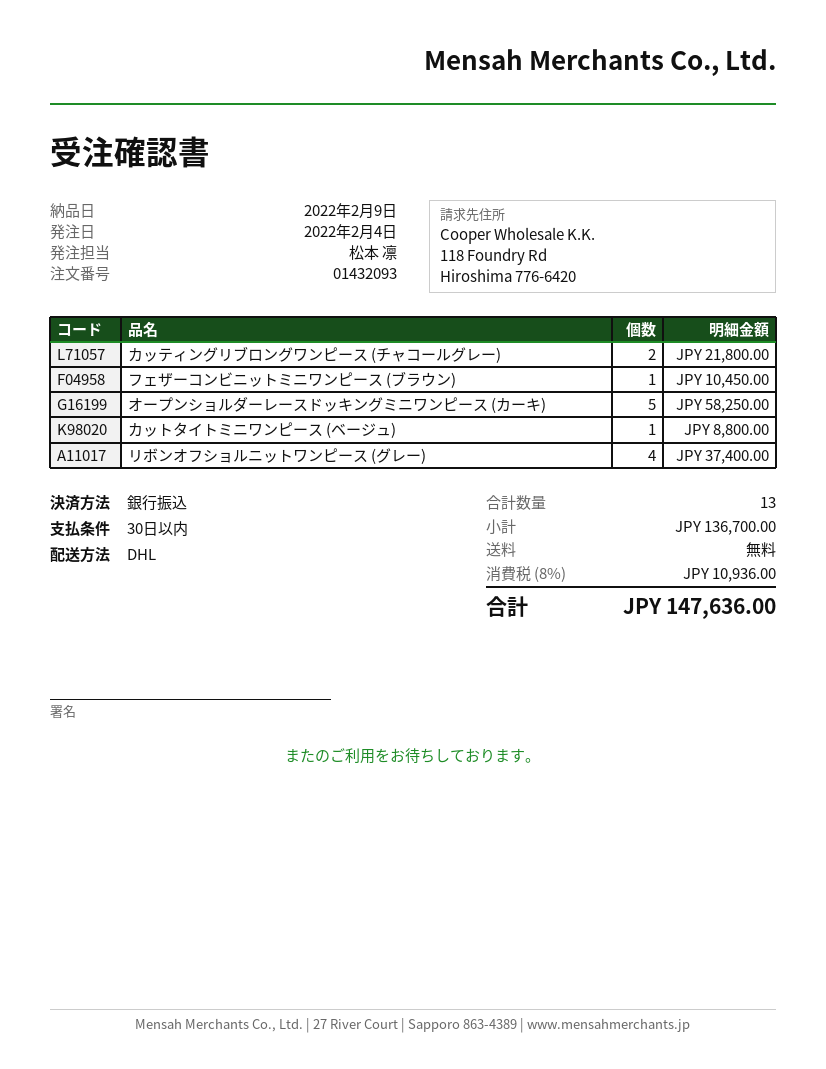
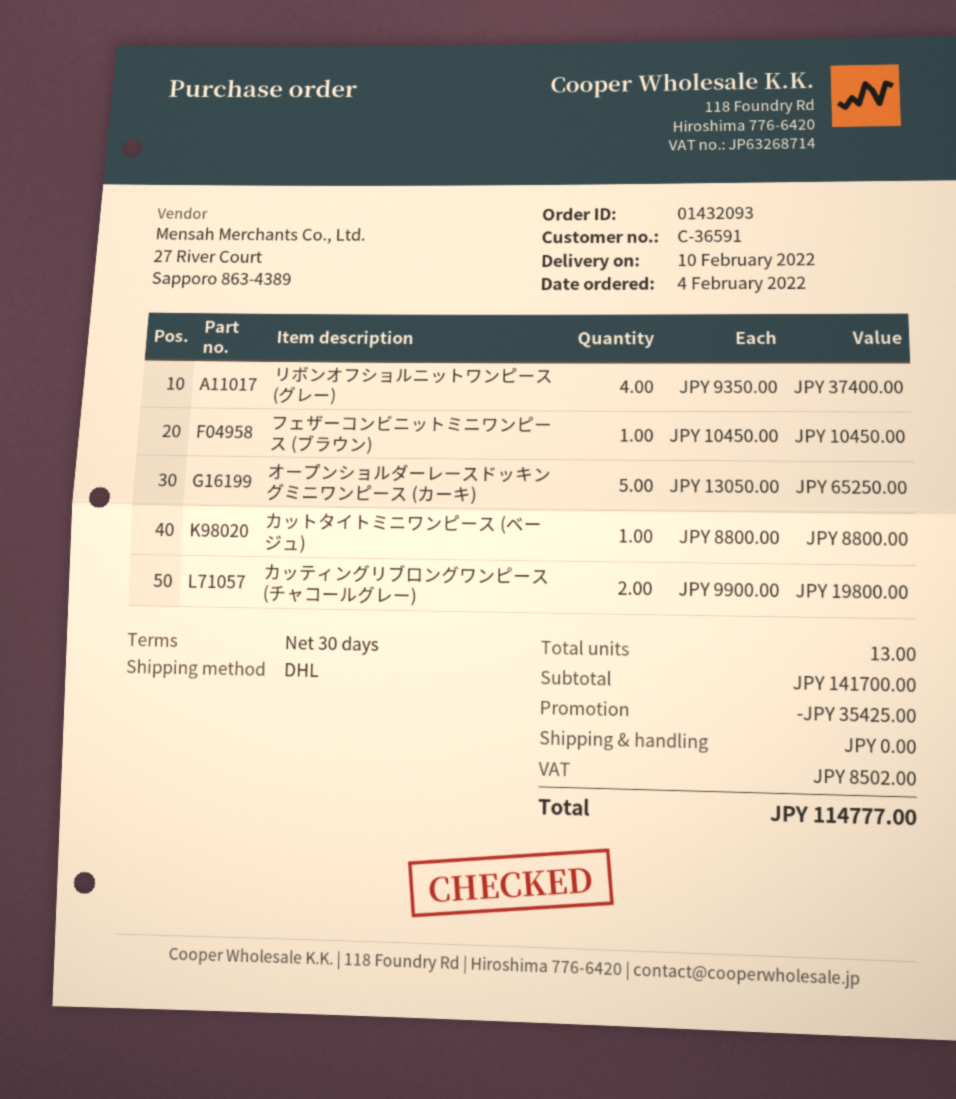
delivery date: 2022-02-09 -> 2022-02-10
カッティングリブロングワンピース (チャコールグレー): 2 for 21800.00 -> 2 for 19800.00
オープンショルダーレースドッキングミニワンピース (カーキ): 5 for 58250.00 -> 5 for 65250.00
subtotal: 136700.00 -> 141700.00
discount: none -> 35425.00
tax: 10936.00 -> 8502.00
total: 147636.00 -> 114777.00

